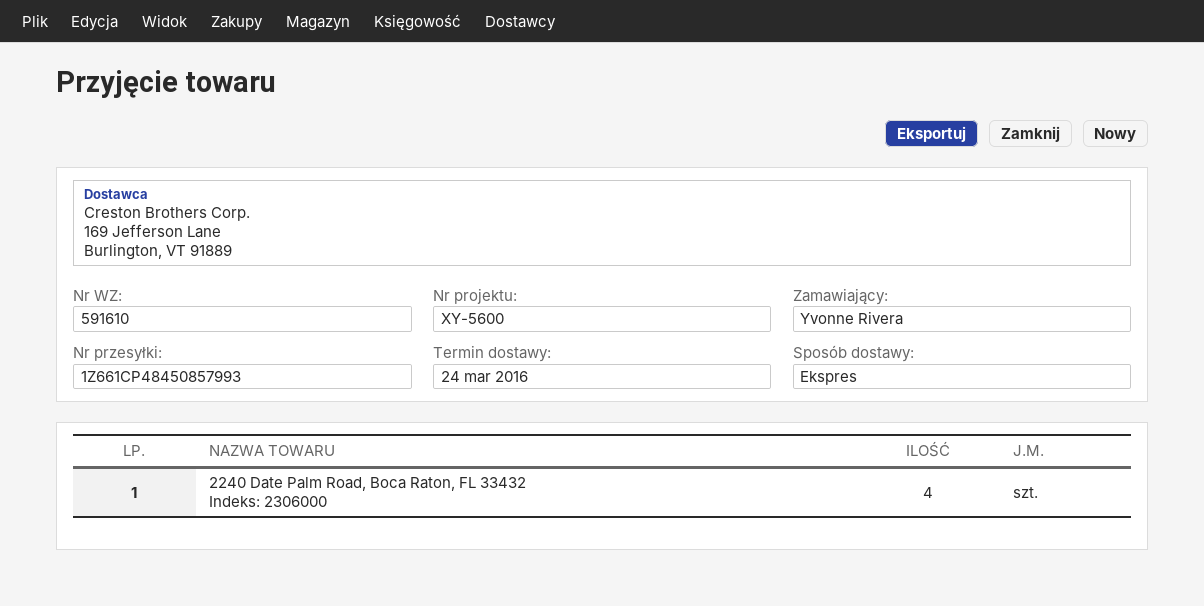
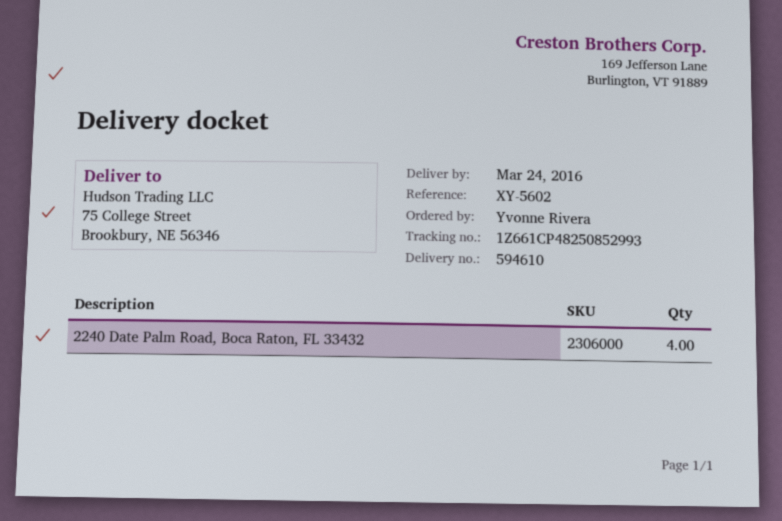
delivery note number: 591610 -> 594610
reference: XY-5600 -> XY-5602
tracking number: 1Z661CP48450857993 -> 1Z661CP48250852993

